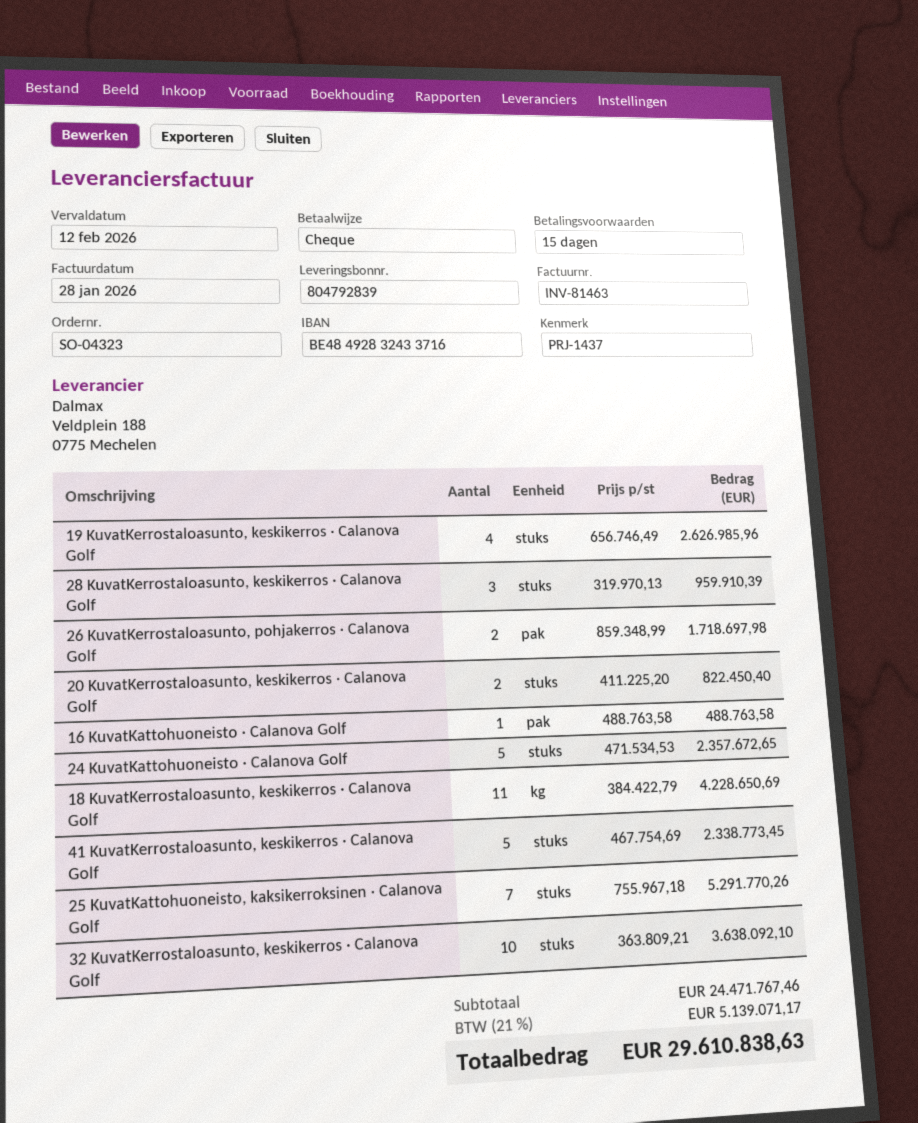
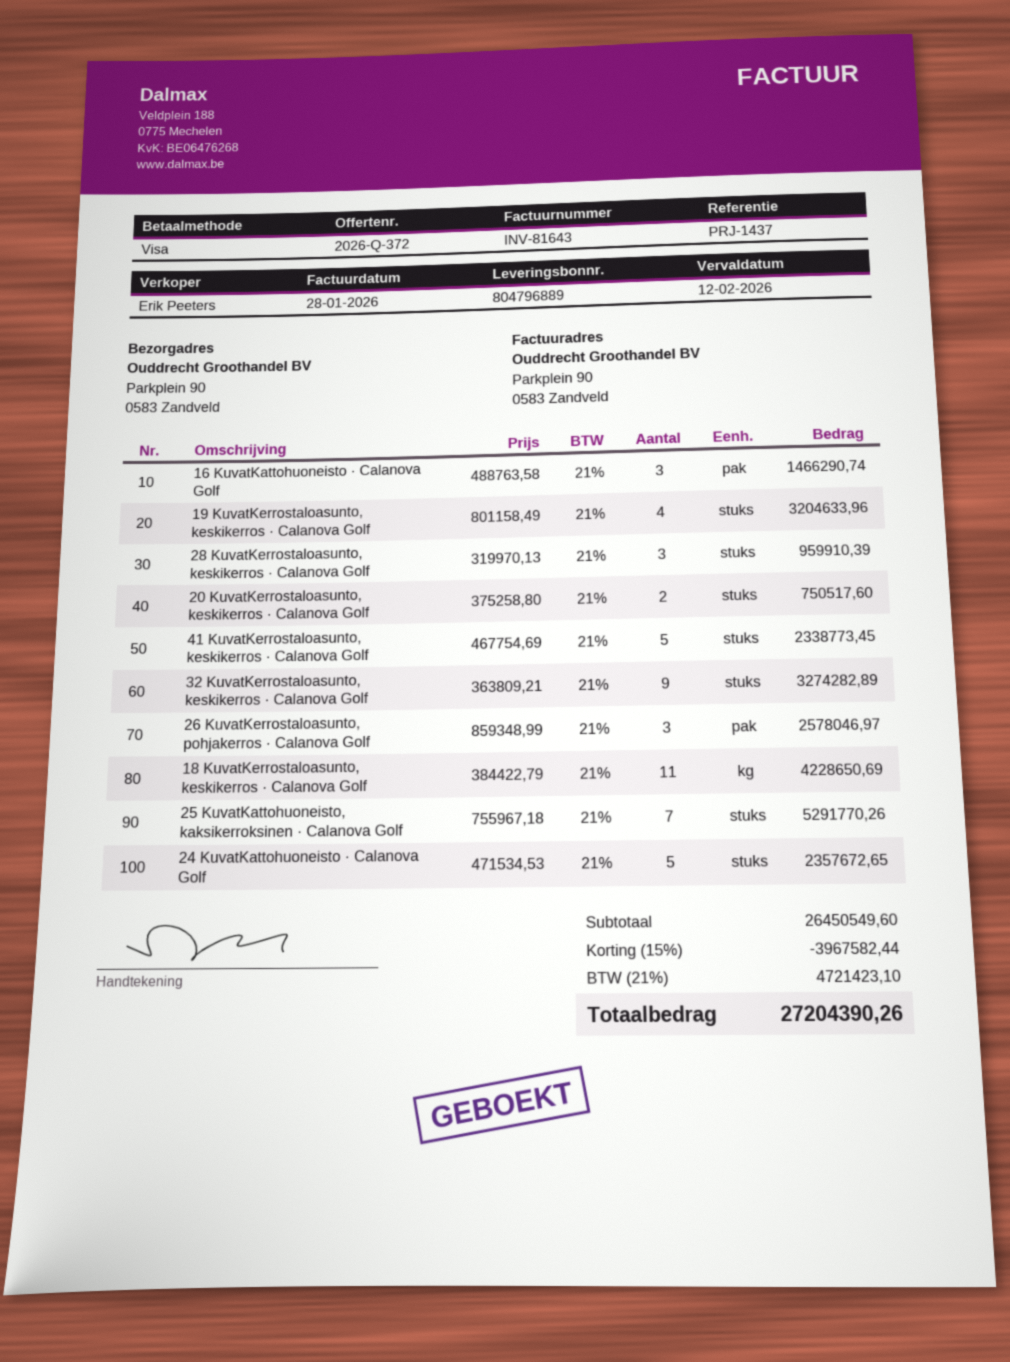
delivery note number: 804792839 -> 804796889
invoice number: INV-81463 -> INV-81643
payment method: cheque -> Visa
19 KuvatKerrostaloasunto, keskikerros · Calanova Golf: 4 x 656746.49 = 2626985.96 -> 4 x 801158.49 = 3204633.96
26 KuvatKerrostaloasunto, pohjakerros · Calanova Golf: 2 x 859348.99 = 1718697.98 -> 3 x 859348.99 = 2578046.97
20 KuvatKerrostaloasunto, keskikerros · Calanova Golf: 2 x 411225.20 = 822450.40 -> 2 x 375258.80 = 750517.60
16 KuvatKattohuoneisto · Calanova Golf: 1 x 488763.58 = 488763.58 -> 3 x 488763.58 = 1466290.74
32 KuvatKerrostaloasunto, keskikerros · Calanova Golf: 10 x 363809.21 = 3638092.10 -> 9 x 363809.21 = 3274282.89
subtotal: 24471767.46 -> 26450549.60
discount: none -> 15% = 3967582.44
tax: 21% = 5139071.17 -> 21% = 4721423.10
total: 29610838.63 -> 27204390.26

